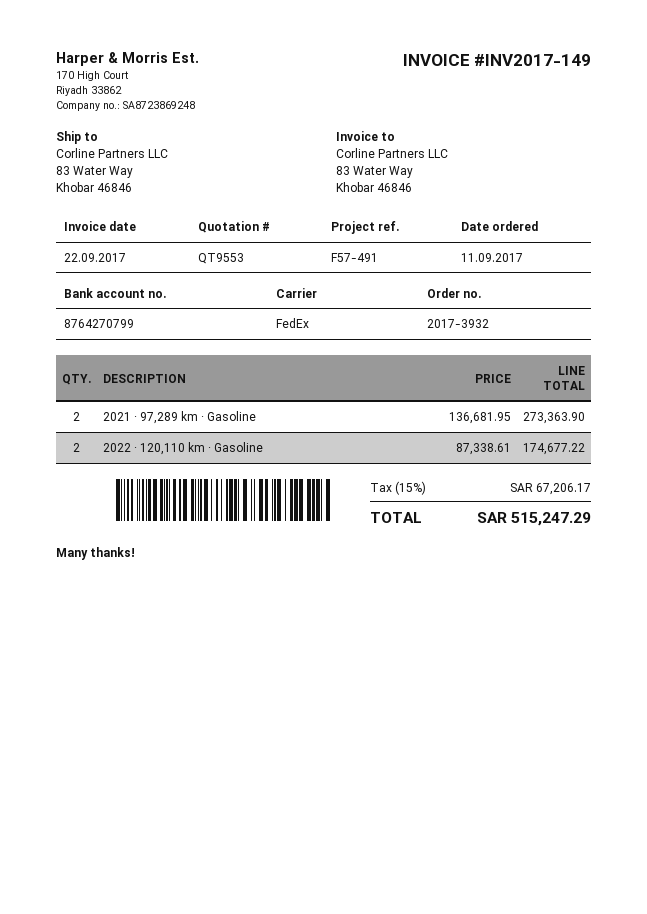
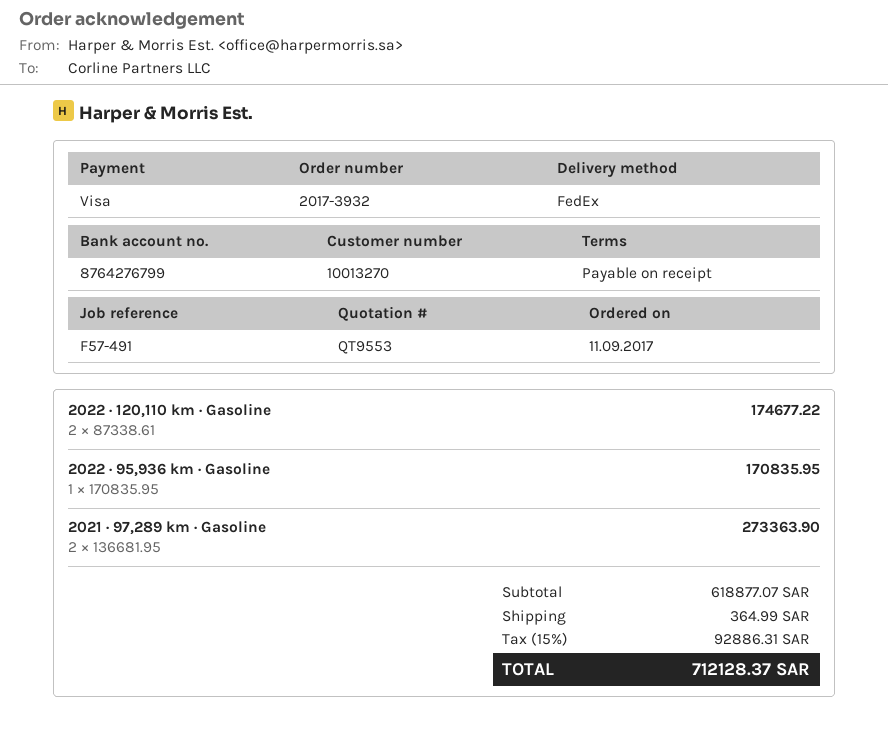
bank account: 8764270799 -> 8764276799
2022 · 95,936 km · Gasoline: none -> 1 x 170835.95 = 170835.95
shipping: none -> 364.99
tax: 15% = 67206.17 -> 15% = 92886.31
total: 515247.29 -> 712128.37

